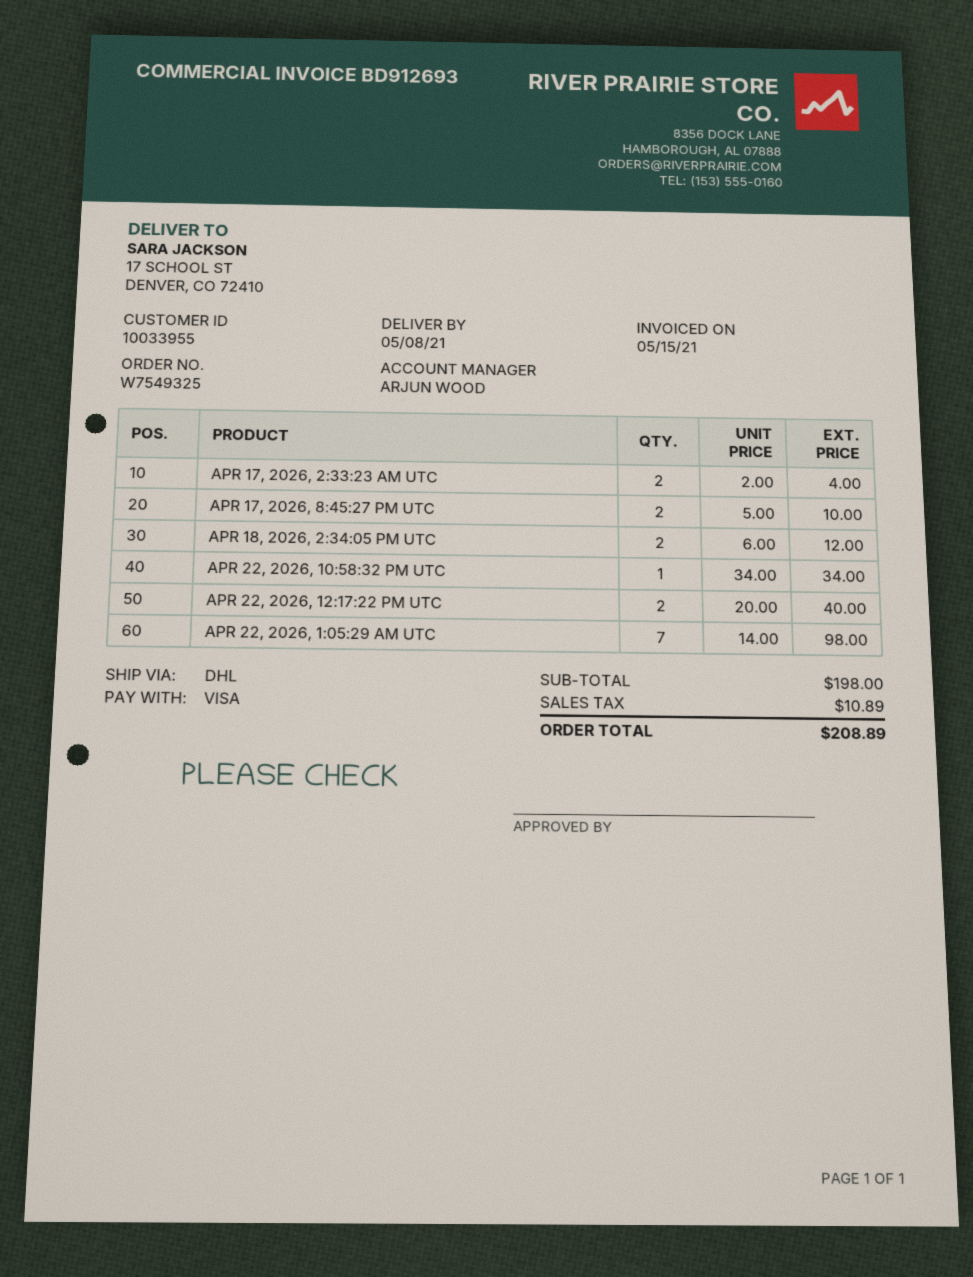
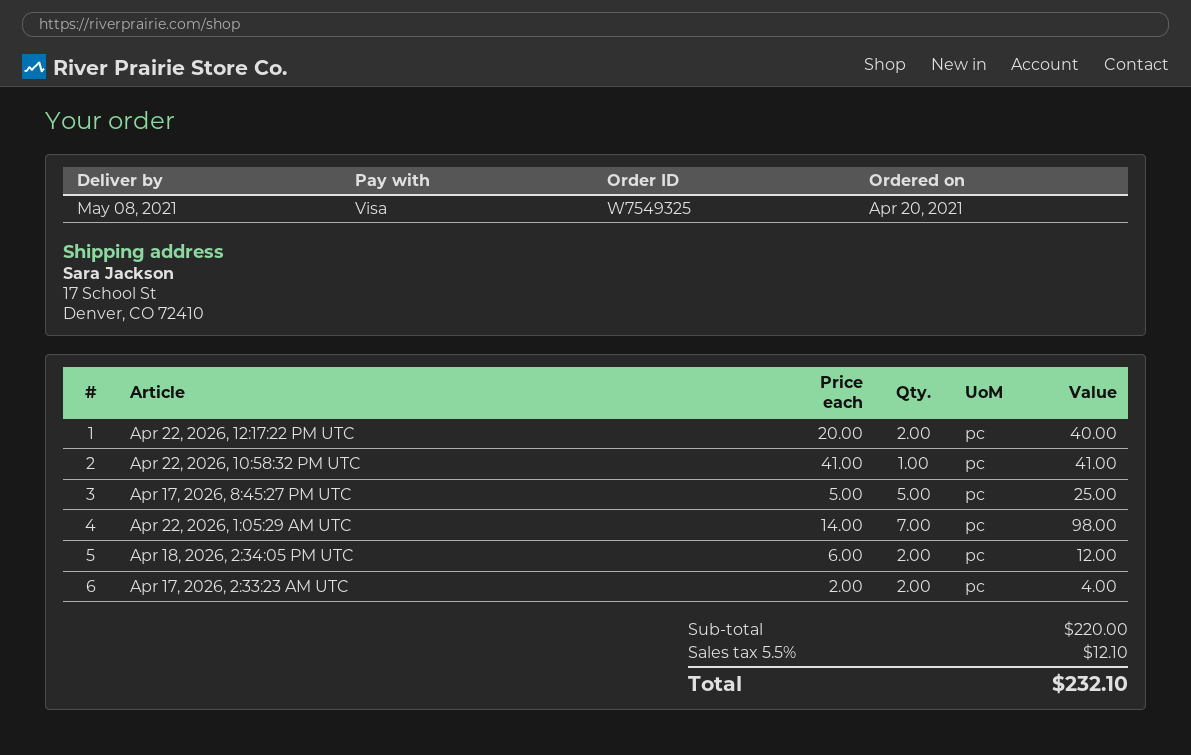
APR 17, 2026, 8:45:27 PM UTC: 2 x 5.00 = 10.00 -> 5 x 5.00 = 25.00
APR 22, 2026, 10:58:32 PM UTC: 1 x 34.00 = 34.00 -> 1 x 41.00 = 41.00
subtotal: 198.00 -> 220.00
tax: 10.89 -> 12.10
total: 208.89 -> 232.10

